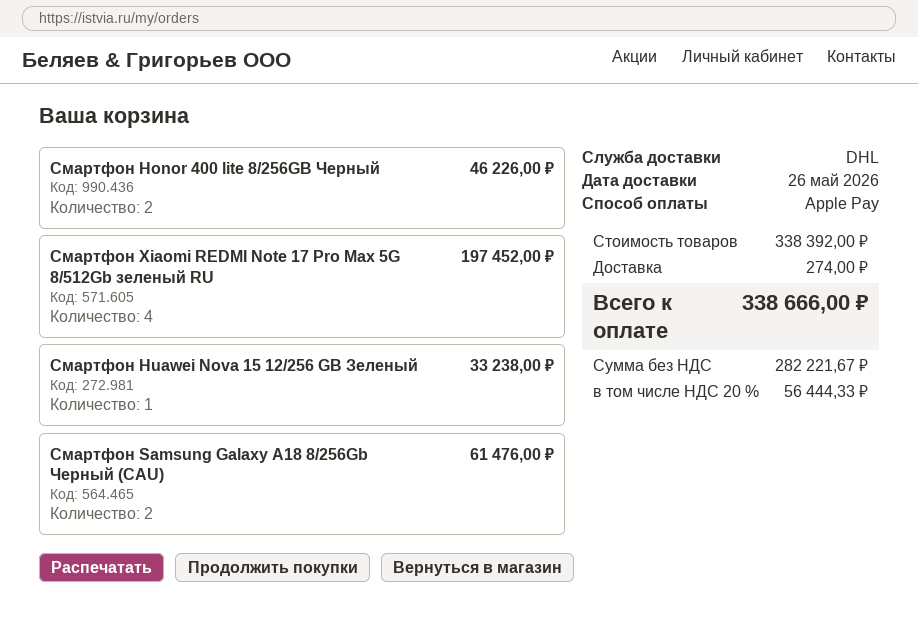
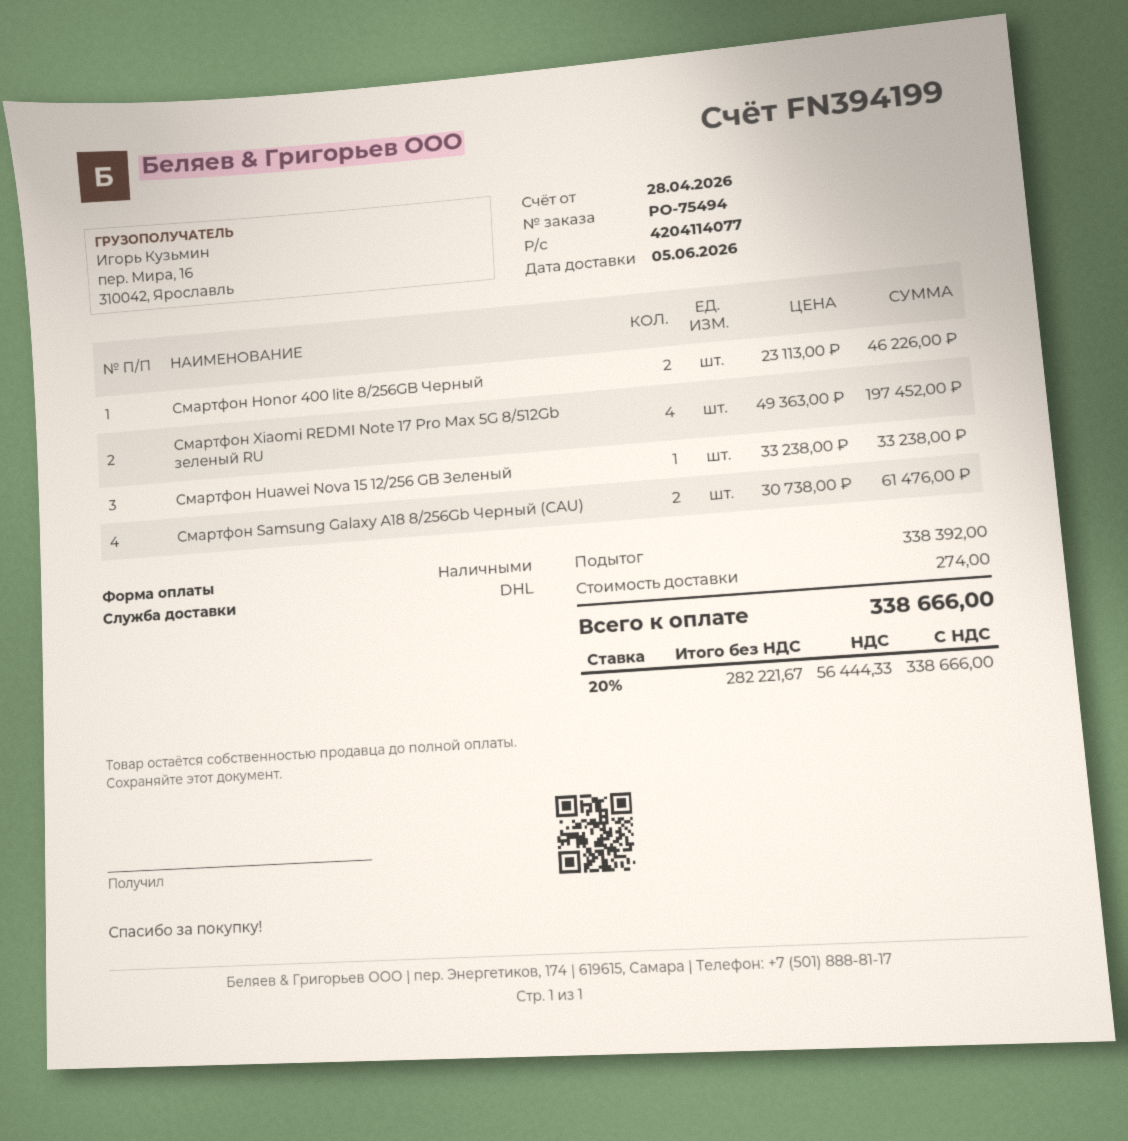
delivery date: 2026-05-26 -> 2026-06-05
payment method: Apple Pay -> cash

